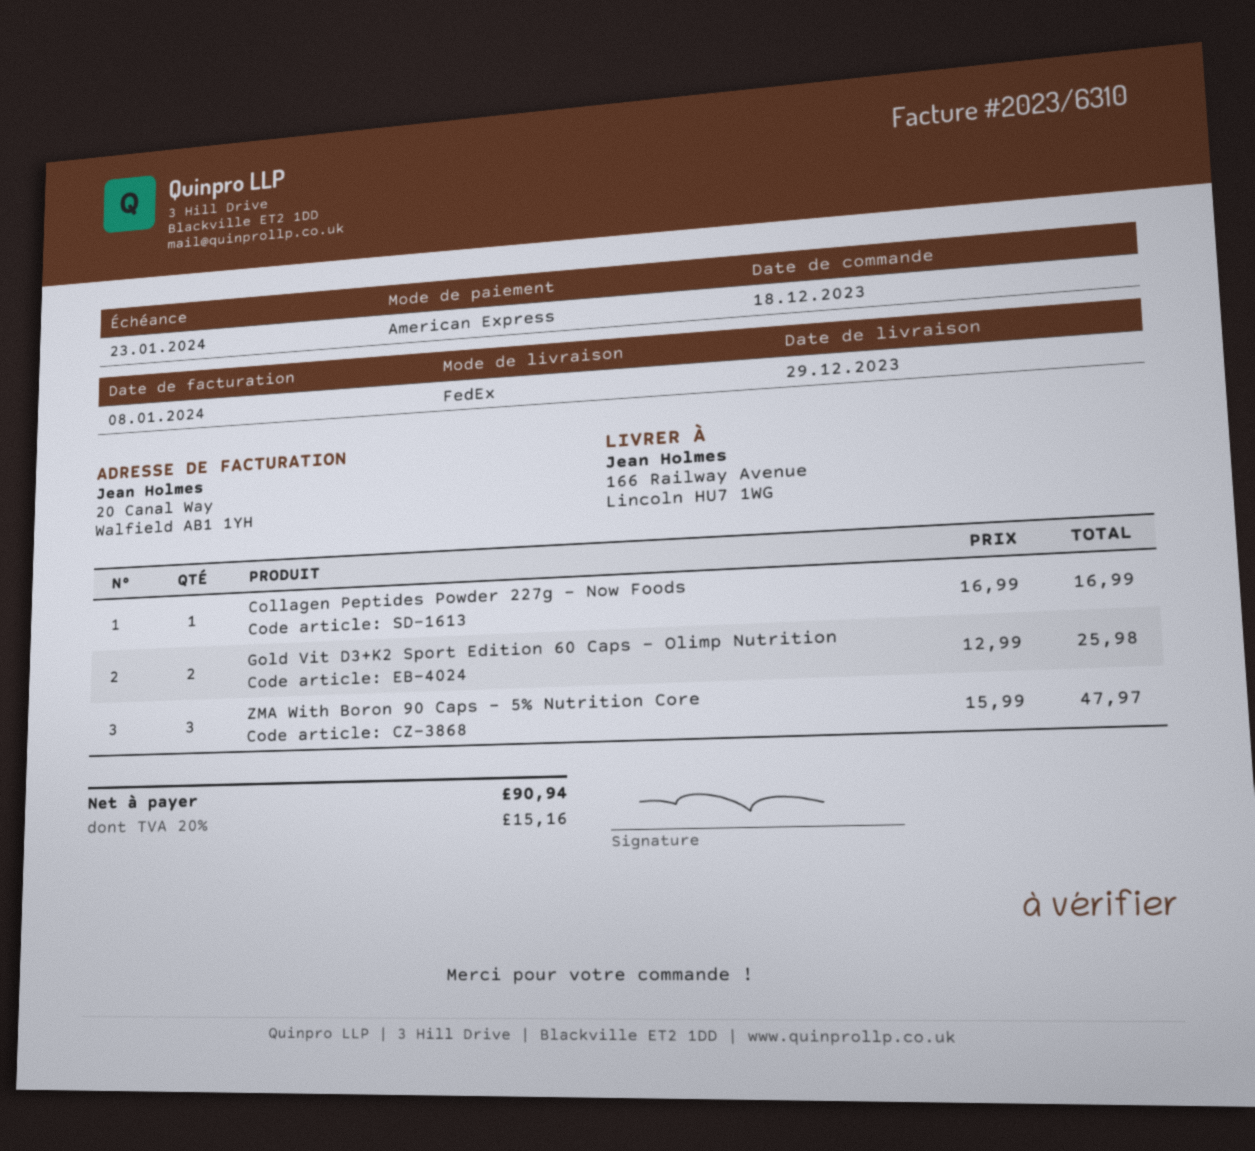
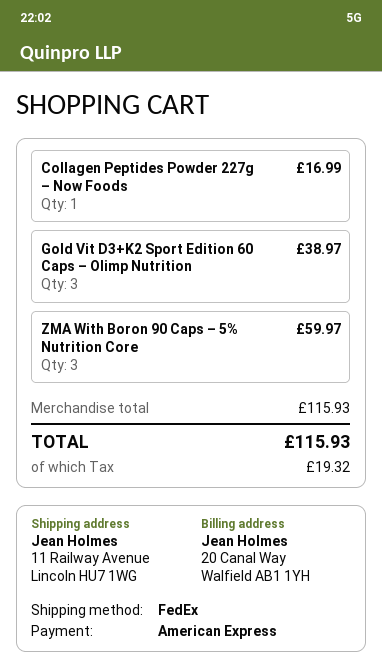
ship to: 166 Railway Avenue, Lincoln HU7 1WG -> 11 Railway Avenue, Lincoln HU7 1WG
Gold Vit D3+K2 Sport Edition 60 Caps – Olimp Nutrition: 2 for 25.98 -> 3 for 38.97
ZMA With Boron 90 Caps – 5% Nutrition Core: 3 for 47.97 -> 3 for 59.97
tax: 15.16 -> 19.32
total: 90.94 -> 115.93

